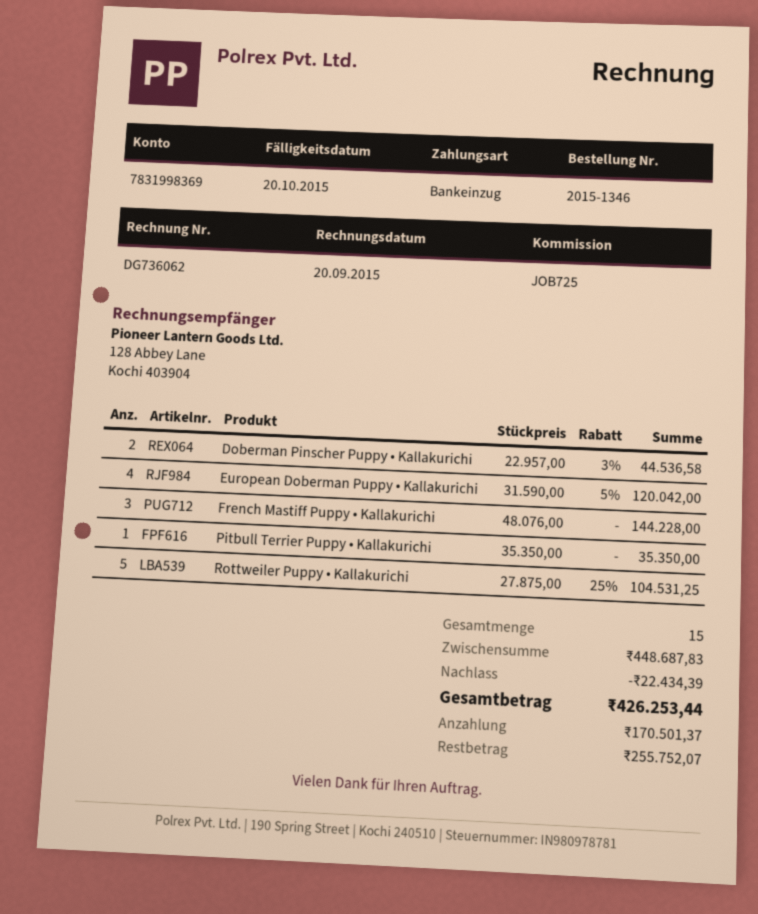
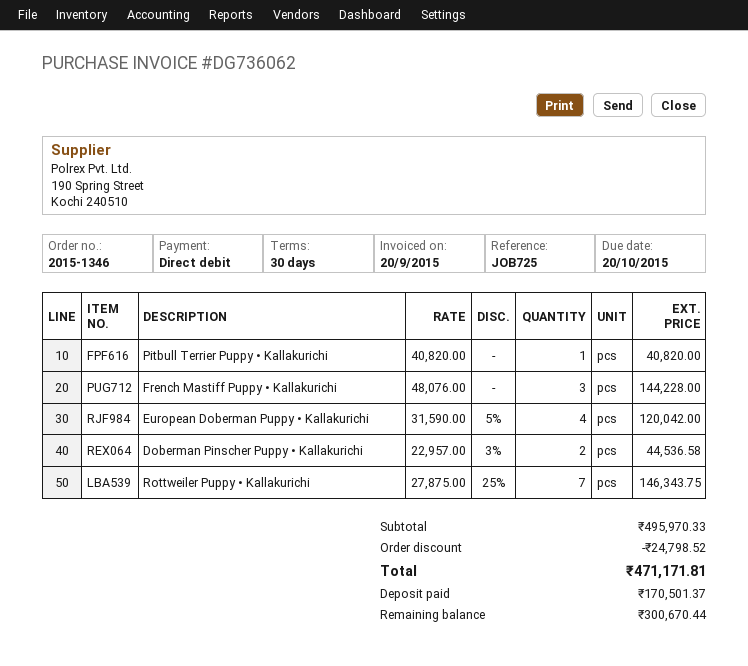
Pitbull Terrier Puppy • Kallakurichi: 1 x 35350.00 = 35350.00 -> 1 x 40820.00 = 40820.00
Rottweiler Puppy • Kallakurichi: 5 x 27875.00 - 25% = 104531.25 -> 7 x 27875.00 - 25% = 146343.75
subtotal: 448687.83 -> 495970.33
discount: 22434.39 -> 24798.52
total: 426253.44 -> 471171.81
balance: 255752.07 -> 300670.44

